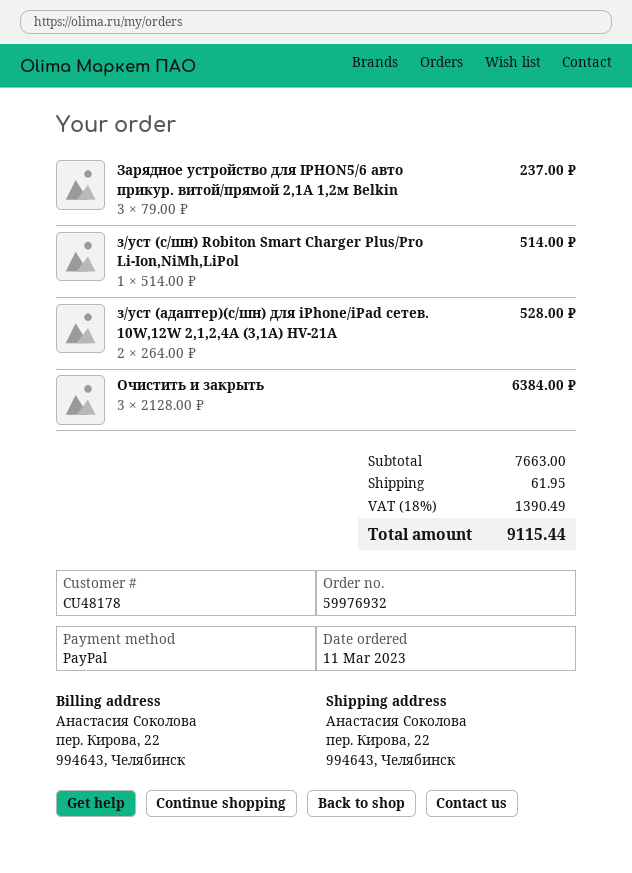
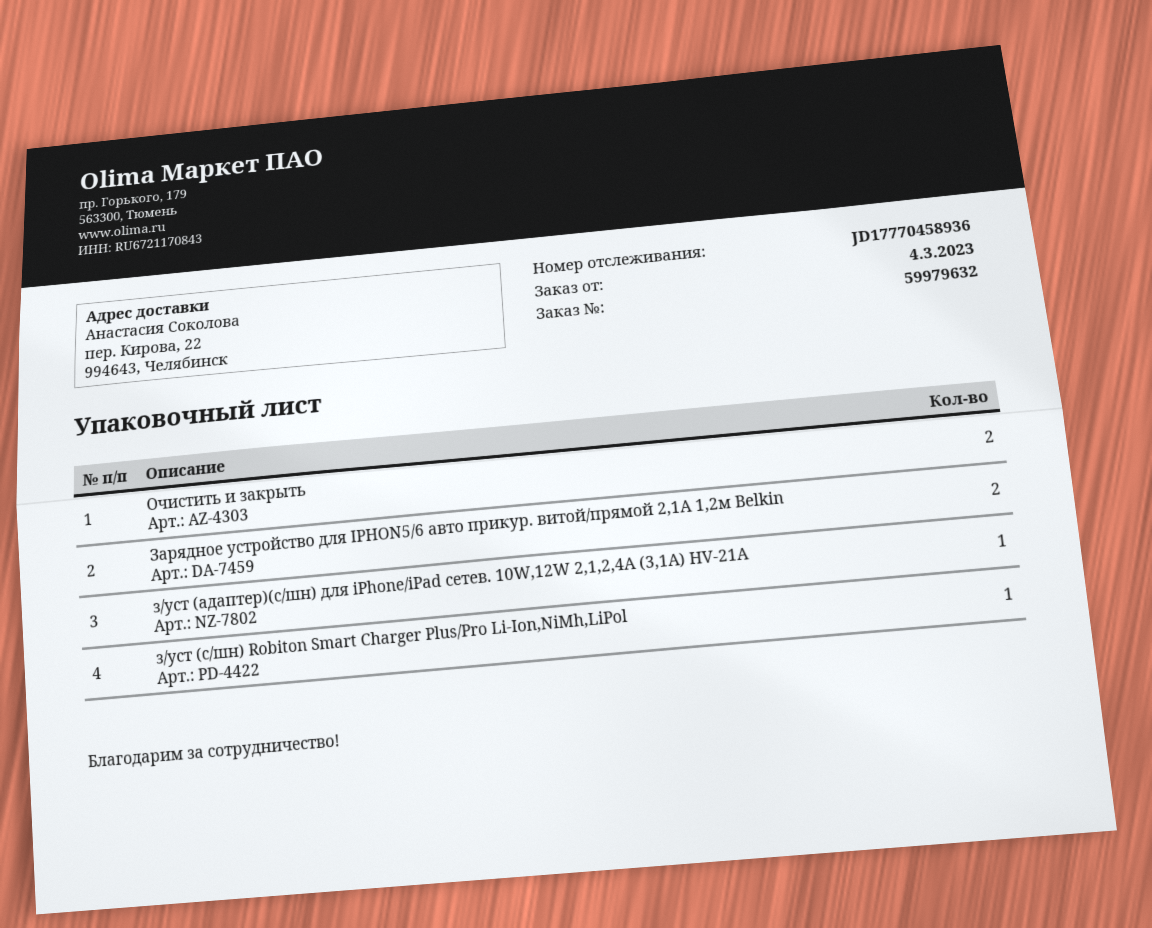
order number: 59976932 -> 59979632
order date: 2023-03-11 -> 2023-03-04
Зарядное устройство для IPHON5/6 авто прикур. витой/прямой 2,1A 1,2м Belkin: 3 -> 2
з/уст (адаптер)(с/шн) для iPhone/iPad сетев. 10W,12W 2,1,2,4A (3,1А) HV-21A: 2 -> 1
Очистить и закрыть: 3 -> 2

